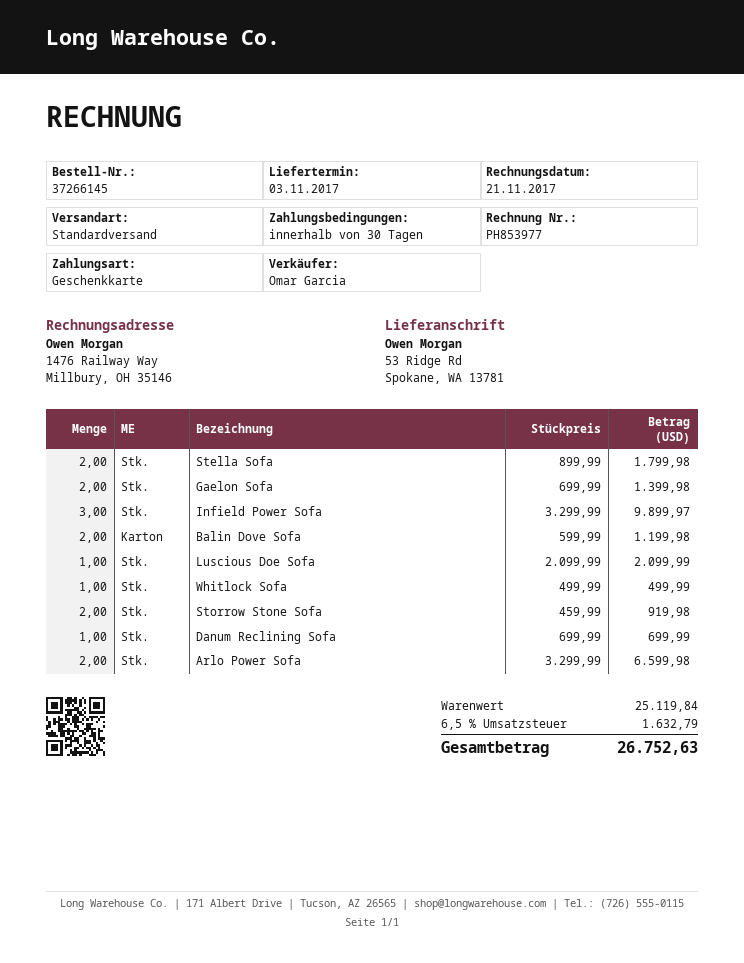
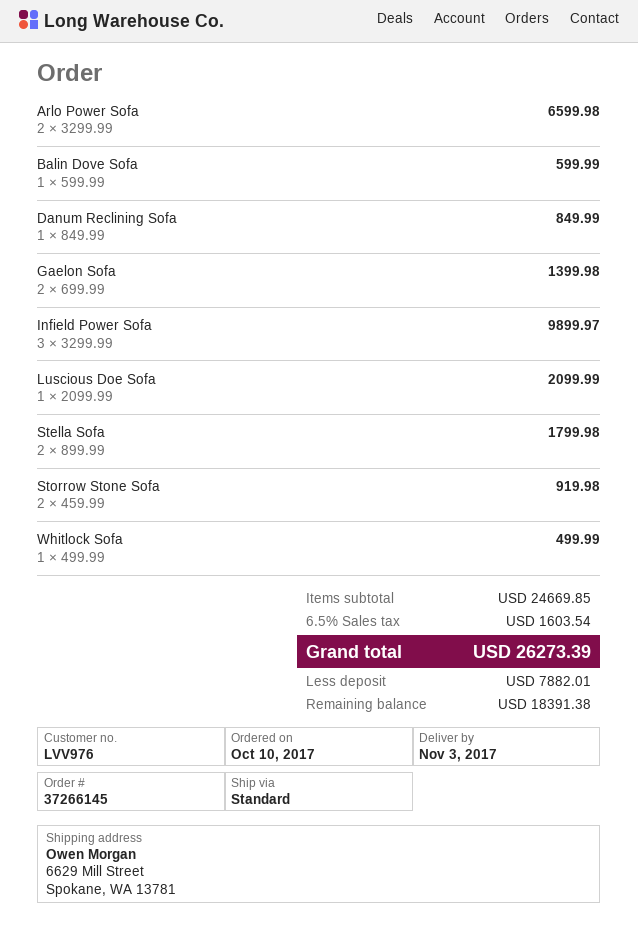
ship to: 53 Ridge Rd, Spokane, WA 13781 -> 6629 Mill Street, Spokane, WA 13781
Balin Dove Sofa: 2 x 599.99 = 1199.98 -> 1 x 599.99 = 599.99
Danum Reclining Sofa: 1 x 699.99 = 699.99 -> 1 x 849.99 = 849.99
subtotal: 25119.84 -> 24669.85
tax: 6.5% = 1632.79 -> 6.5% = 1603.54
total: 26752.63 -> 26273.39

